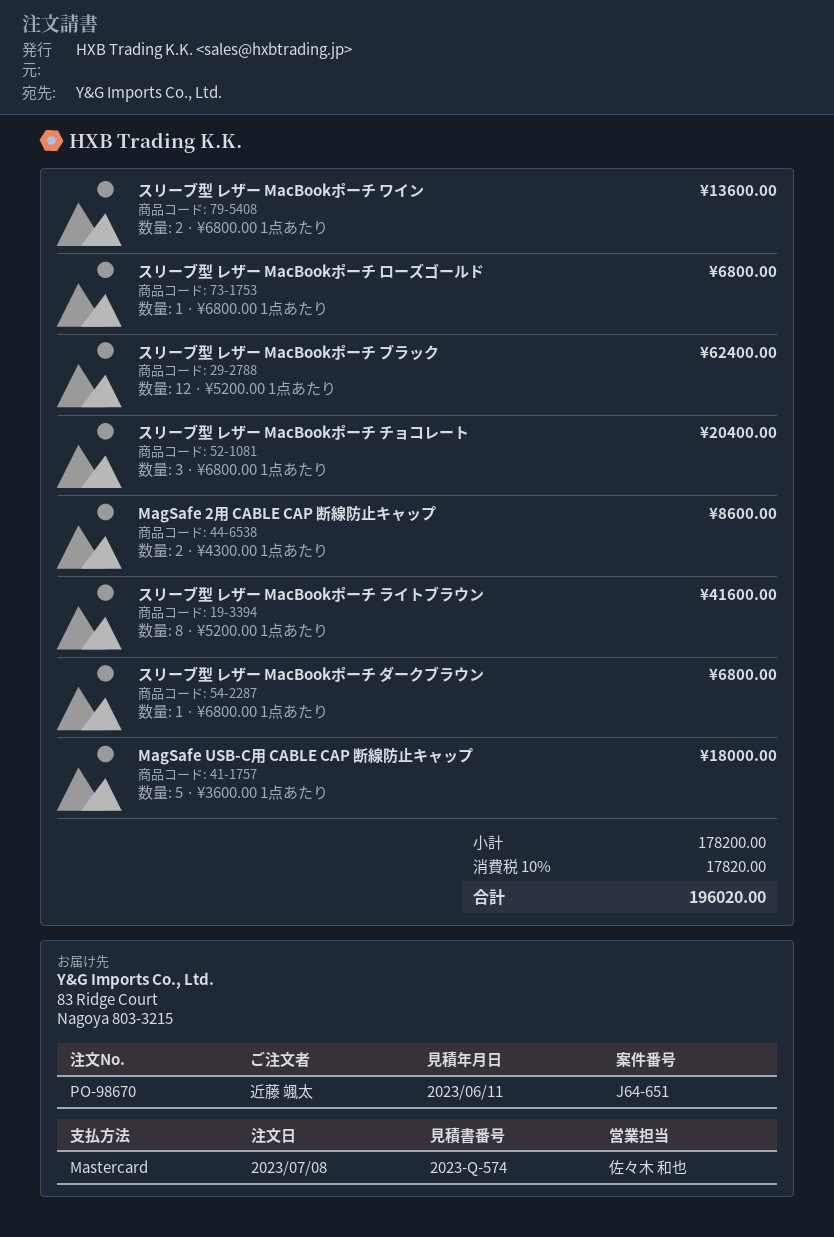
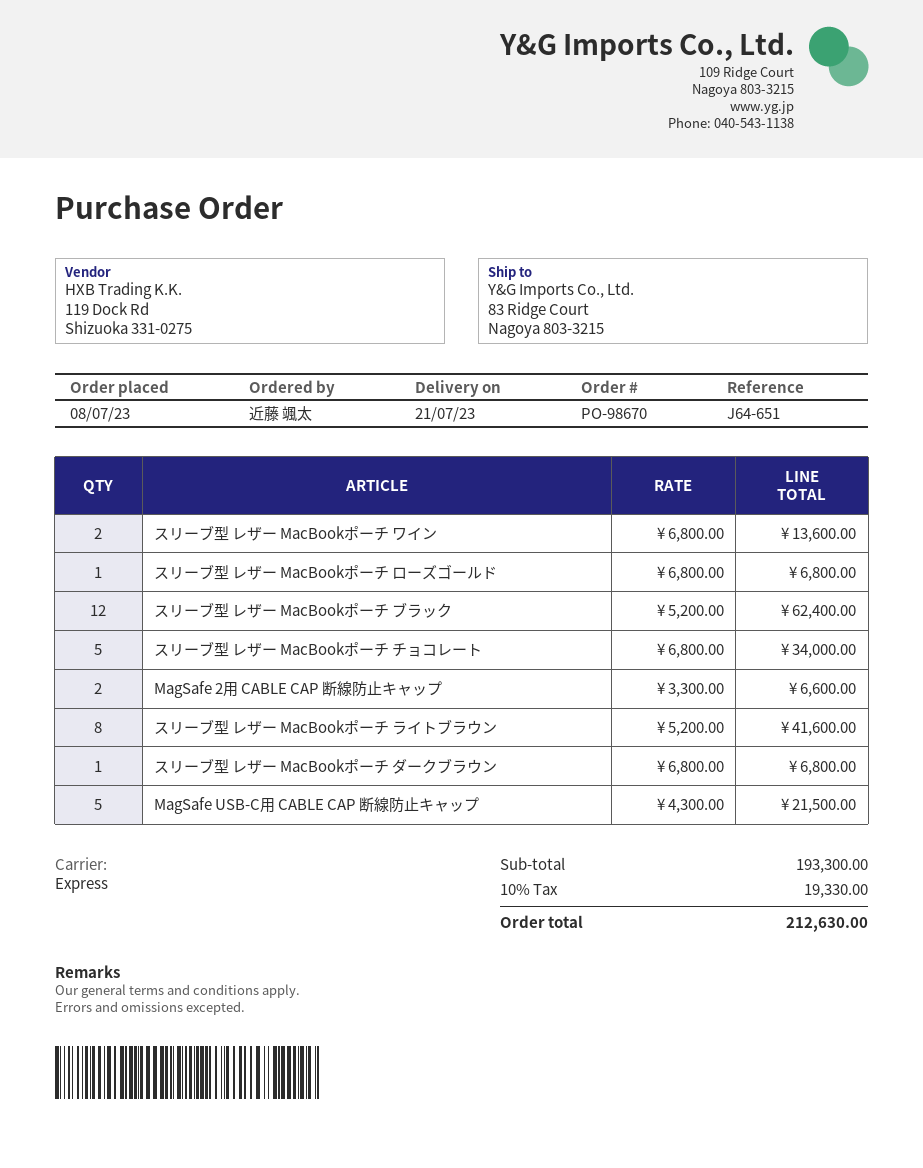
スリーブ型 レザー MacBookポーチ チョコレート: 3 x 6800.00 = 20400.00 -> 5 x 6800.00 = 34000.00
MagSafe 2用 CABLE CAP 断線防止キャップ: 2 x 4300.00 = 8600.00 -> 2 x 3300.00 = 6600.00
MagSafe USB-C用 CABLE CAP 断線防止キャップ: 5 x 3600.00 = 18000.00 -> 5 x 4300.00 = 21500.00
subtotal: 178200.00 -> 193300.00
tax: 10% = 17820.00 -> 10% = 19330.00
total: 196020.00 -> 212630.00

